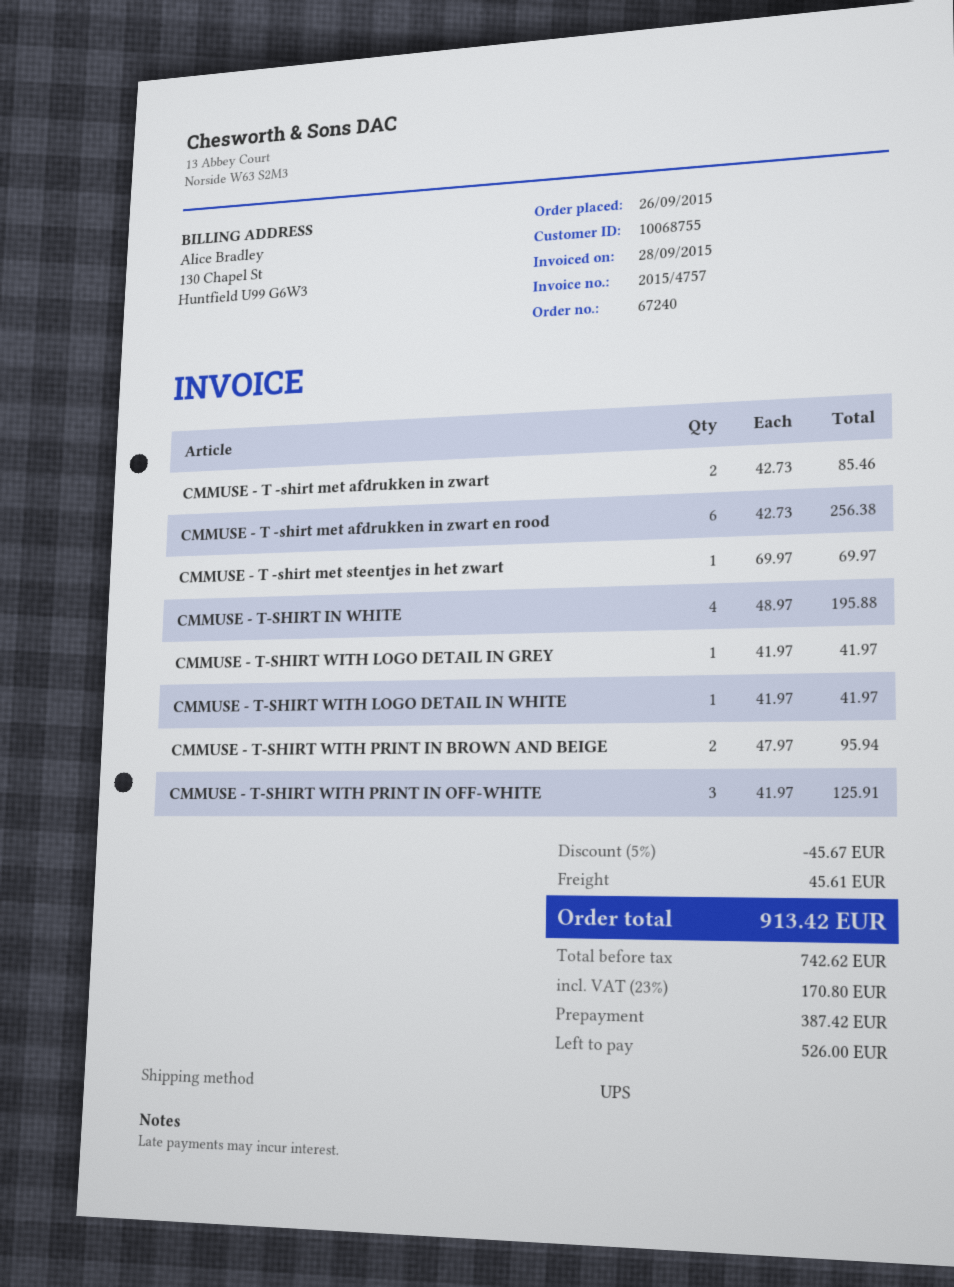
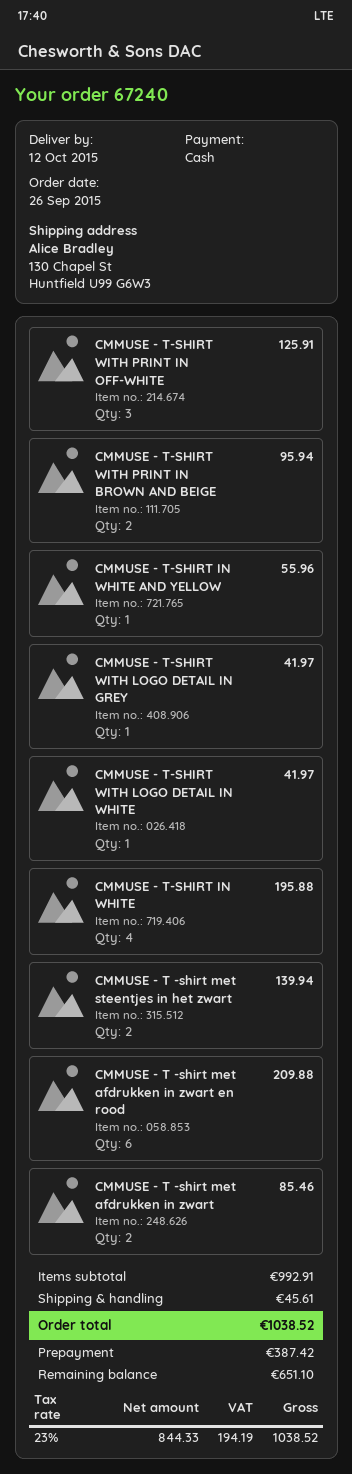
CMMUSE - T -shirt met afdrukken in zwart en rood: 6 for 256.38 -> 6 for 209.88
CMMUSE - T -shirt met steentjes in het zwart: 1 for 69.97 -> 2 for 139.94
CMMUSE - T-SHIRT IN WHITE AND YELLOW: none -> 1 for 55.96
discount: 5% = 45.67 -> none
net: 742.62 -> 844.33
tax: 23% = 170.80 -> 23% = 194.19
total: 913.42 -> 1038.52
balance: 526.00 -> 651.10

